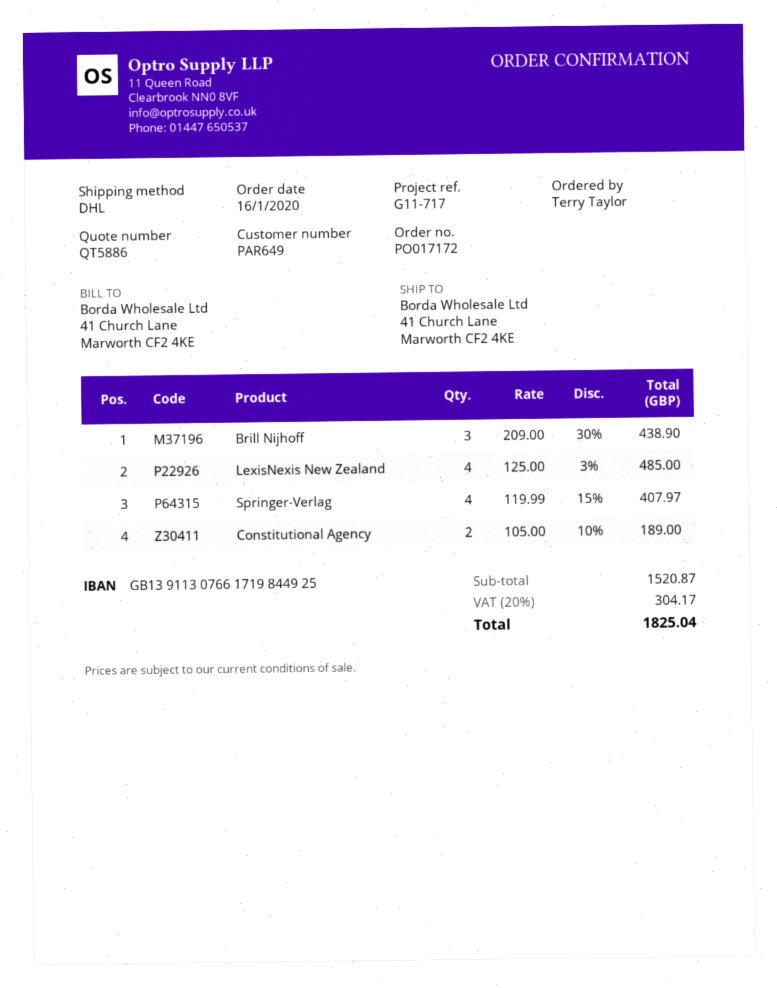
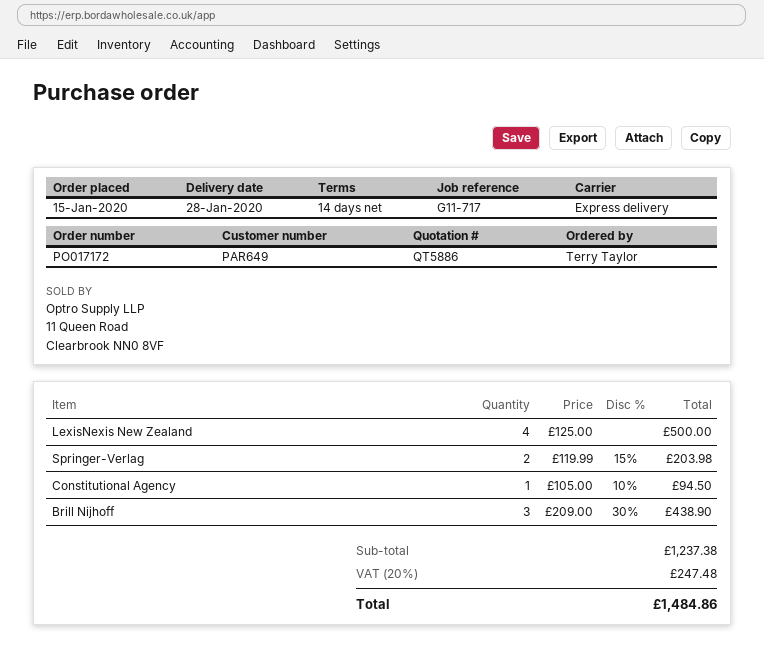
order date: 2020-01-16 -> 2020-01-15
shipping method: DHL -> express
LexisNexis New Zealand: 4 x 125.00 - 3% = 485.00 -> 4 x 125.00 = 500.00
Springer-Verlag: 4 x 119.99 - 15% = 407.97 -> 2 x 119.99 - 15% = 203.98
Constitutional Agency: 2 x 105.00 - 10% = 189.00 -> 1 x 105.00 - 10% = 94.50
subtotal: 1520.87 -> 1237.38
tax: 20% = 304.17 -> 20% = 247.48
total: 1825.04 -> 1484.86

